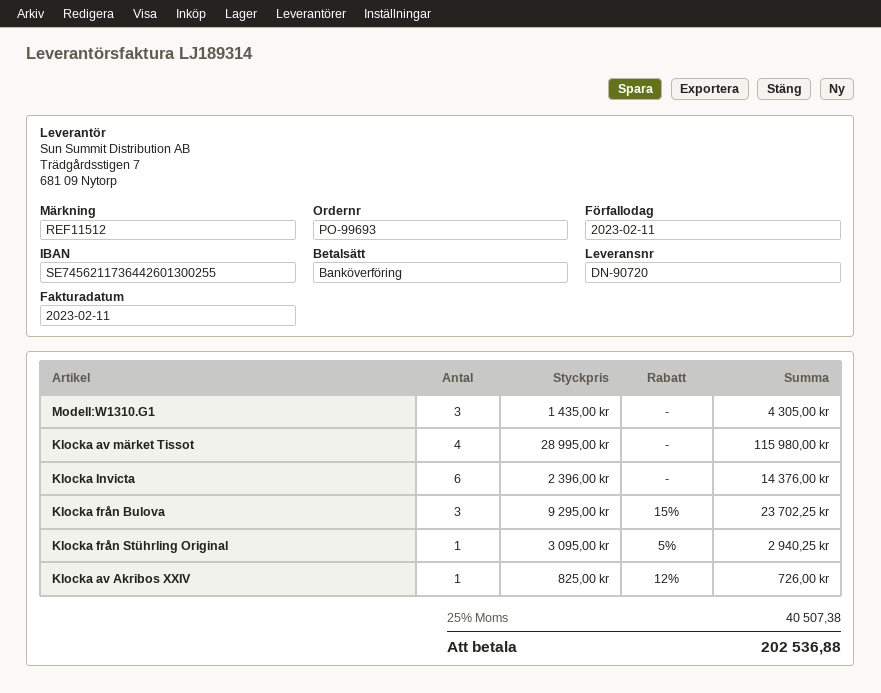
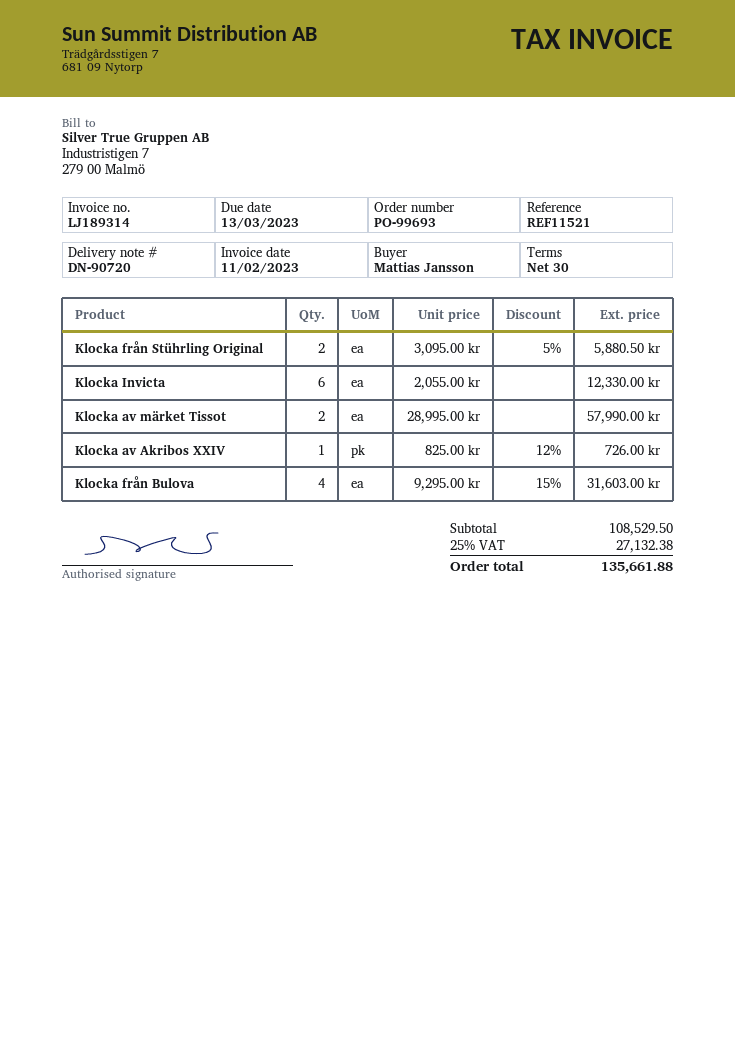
due date: 2023-02-11 -> 2023-03-13
reference: REF11512 -> REF11521
Modell:W1310.G1: 3 x 1435.00 = 4305.00 -> none
Klocka av märket Tissot: 4 x 28995.00 = 115980.00 -> 2 x 28995.00 = 57990.00
Klocka Invicta: 6 x 2396.00 = 14376.00 -> 6 x 2055.00 = 12330.00
Klocka från Bulova: 3 x 9295.00 - 15% = 23702.25 -> 4 x 9295.00 - 15% = 31603.00
Klocka från Stührling Original: 1 x 3095.00 - 5% = 2940.25 -> 2 x 3095.00 - 5% = 5880.50
tax: 25% = 40507.38 -> 25% = 27132.38
total: 202536.88 -> 135661.88

